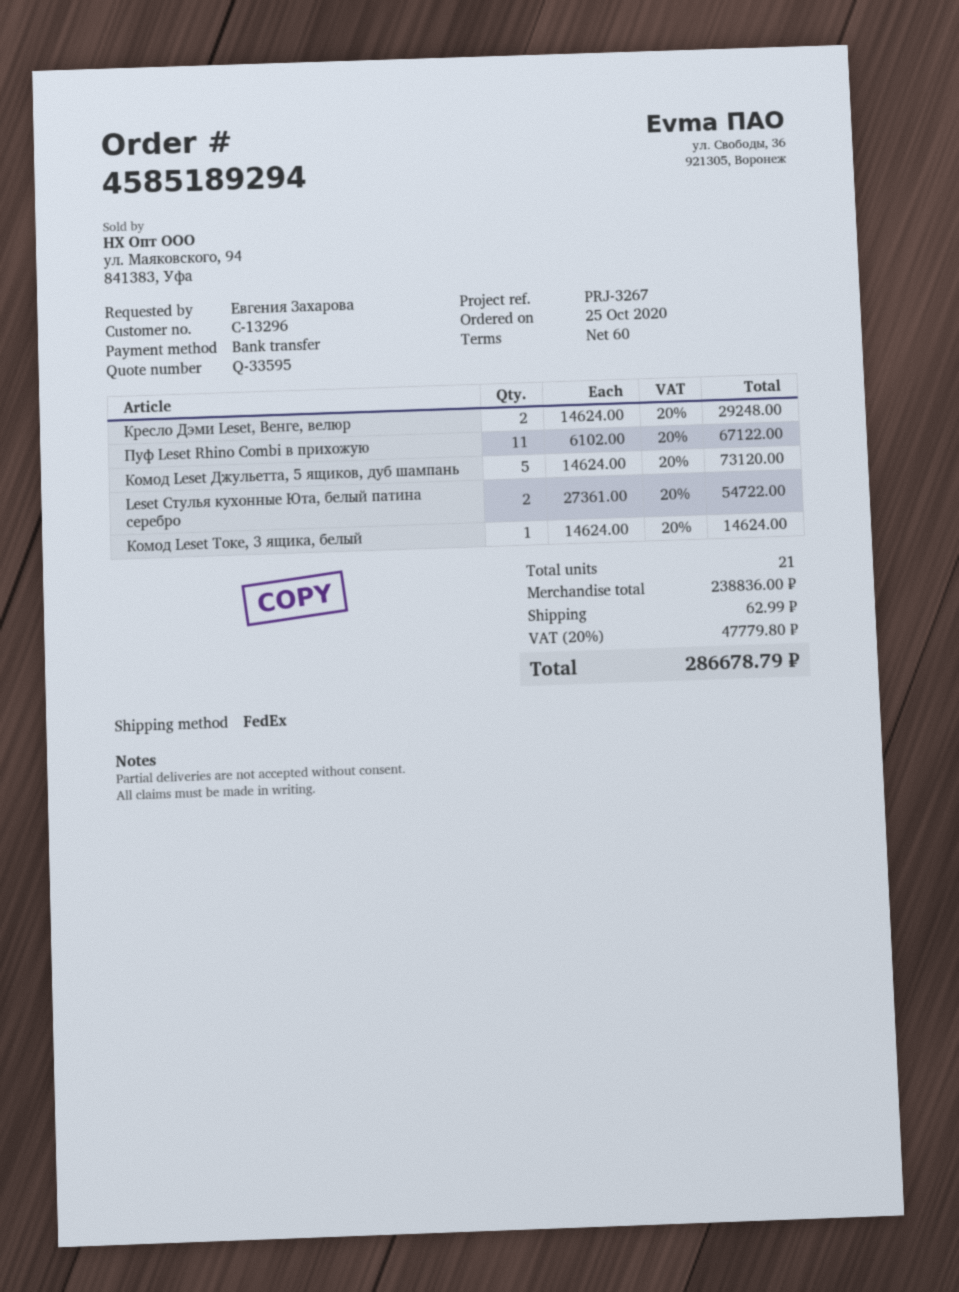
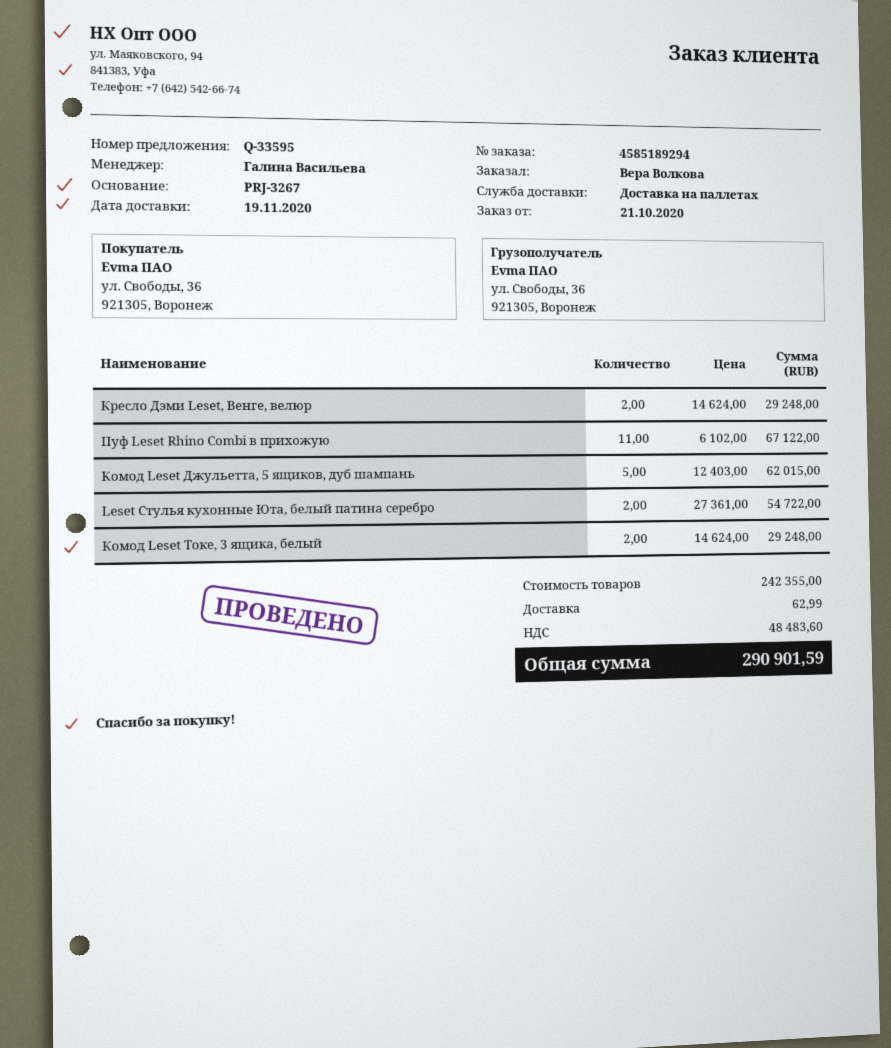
order date: 2020-10-25 -> 2020-10-21
ordered by: Евгения Захарова -> Вера Волкова
shipping method: FedEx -> pallet freight
Комод Leset Джульетта, 5 ящиков, дуб шампань: 5 x 14624.00 = 73120.00 -> 5 x 12403.00 = 62015.00
Комод Leset Токе, 3 ящика, белый: 1 x 14624.00 = 14624.00 -> 2 x 14624.00 = 29248.00
subtotal: 238836.00 -> 242355.00
tax: 47779.80 -> 48483.60
total: 286678.79 -> 290901.59

